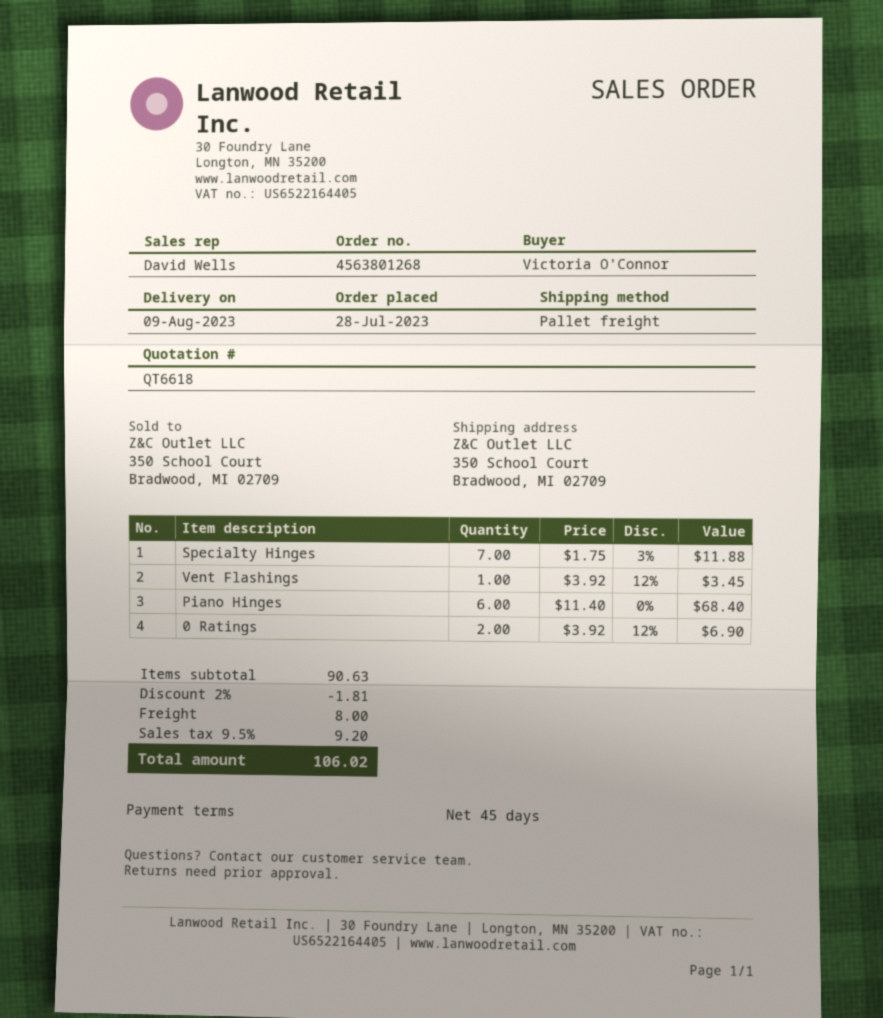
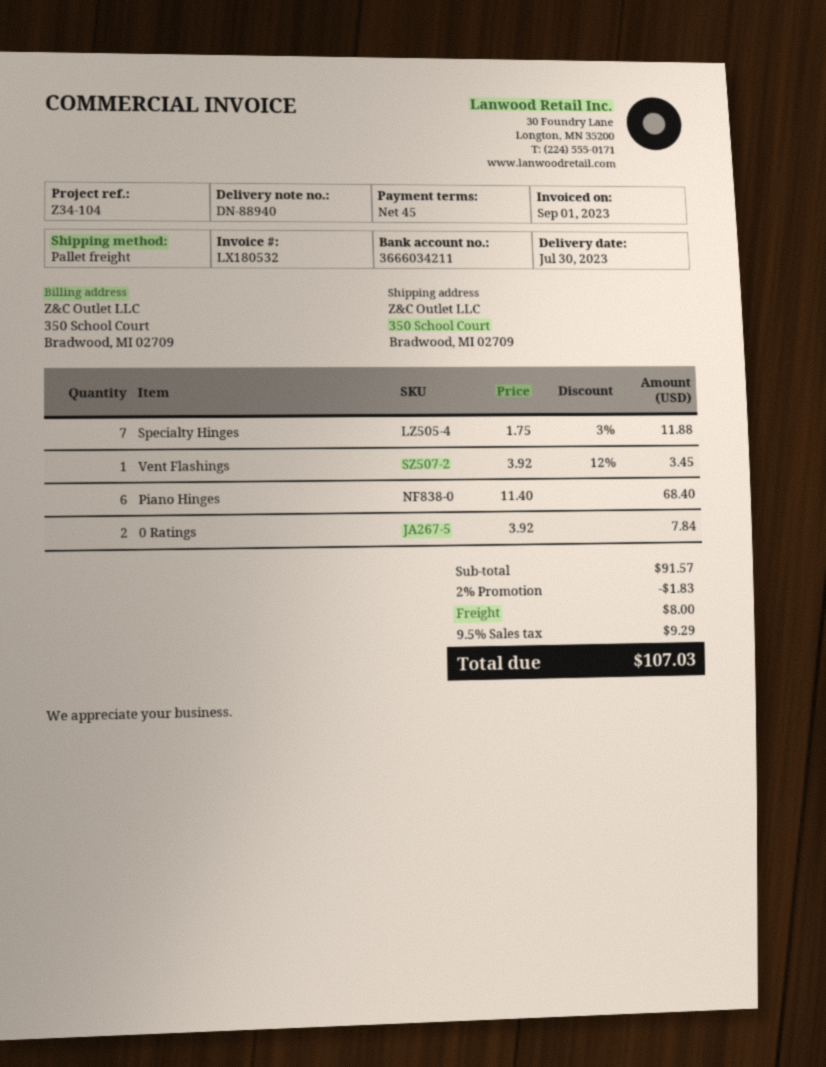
delivery date: 2023-08-09 -> 2023-07-30
0 Ratings: 2 x 3.92 - 12% = 6.90 -> 2 x 3.92 = 7.84
subtotal: 90.63 -> 91.57
discount: 2% = 1.81 -> 2% = 1.83
tax: 9.5% = 9.20 -> 9.5% = 9.29
total: 106.02 -> 107.03

